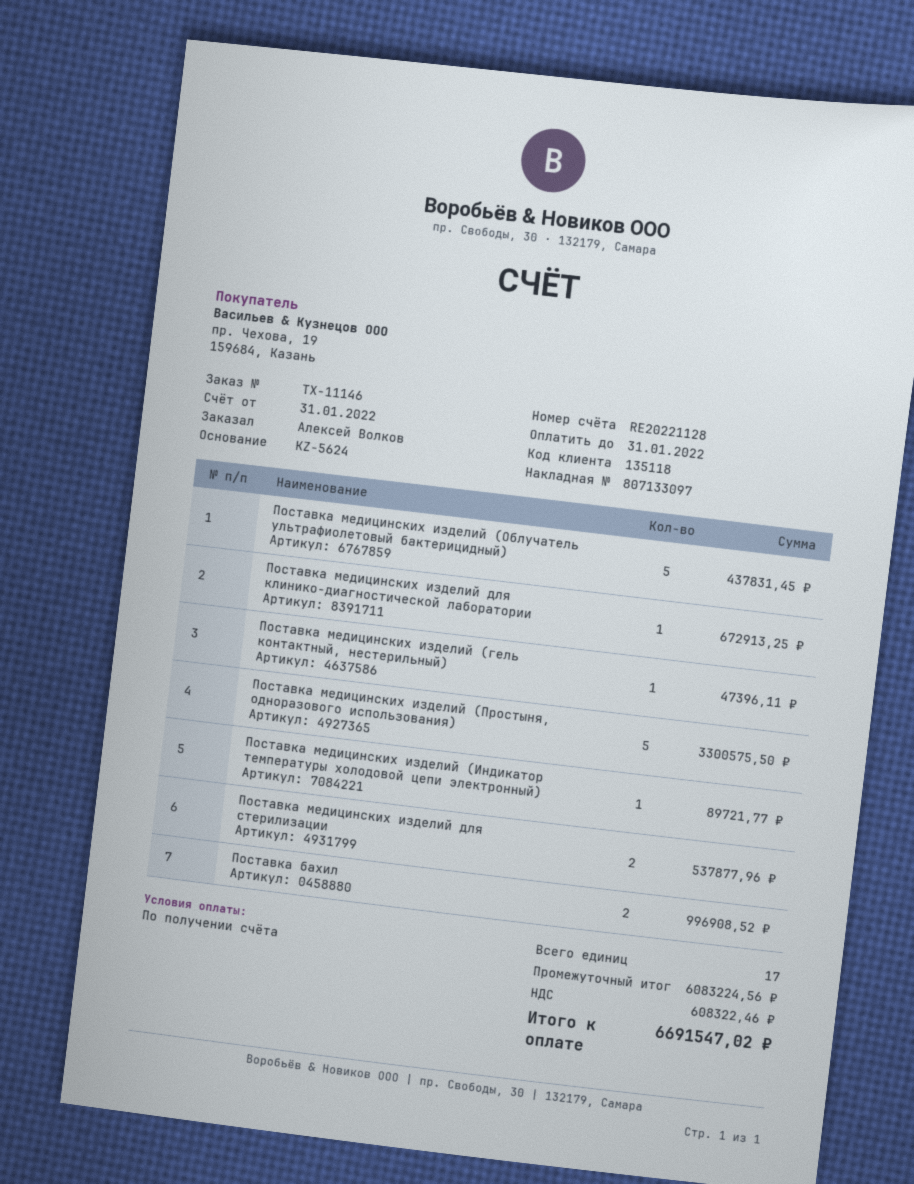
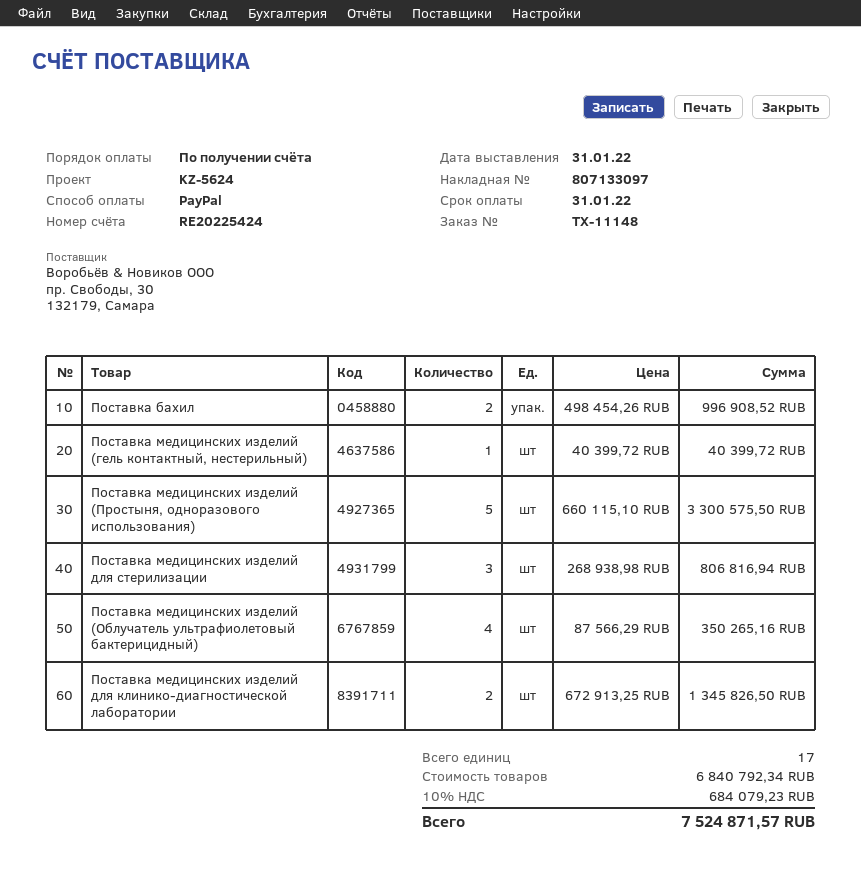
order number: TX-11146 -> TX-11148
invoice number: RE20221128 -> RE20225424
Поставка медицинских изделий (Облучатель ультрафиолетовый бактерицидный): 5 for 437831.45 -> 4 for 350265.16
Поставка медицинских изделий для клинико-диагностической лаборатории: 1 for 672913.25 -> 2 for 1345826.50
Поставка медицинских изделий (гель контактный, нестерильный): 1 for 47396.11 -> 1 for 40399.72
Поставка медицинских изделий (Индикатор температуры холодовой цепи электронный): 1 for 89721.77 -> none
Поставка медицинских изделий для стерилизации: 2 for 537877.96 -> 3 for 806816.94
subtotal: 6083224.56 -> 6840792.34
tax: 608322.46 -> 684079.23
total: 6691547.02 -> 7524871.57

